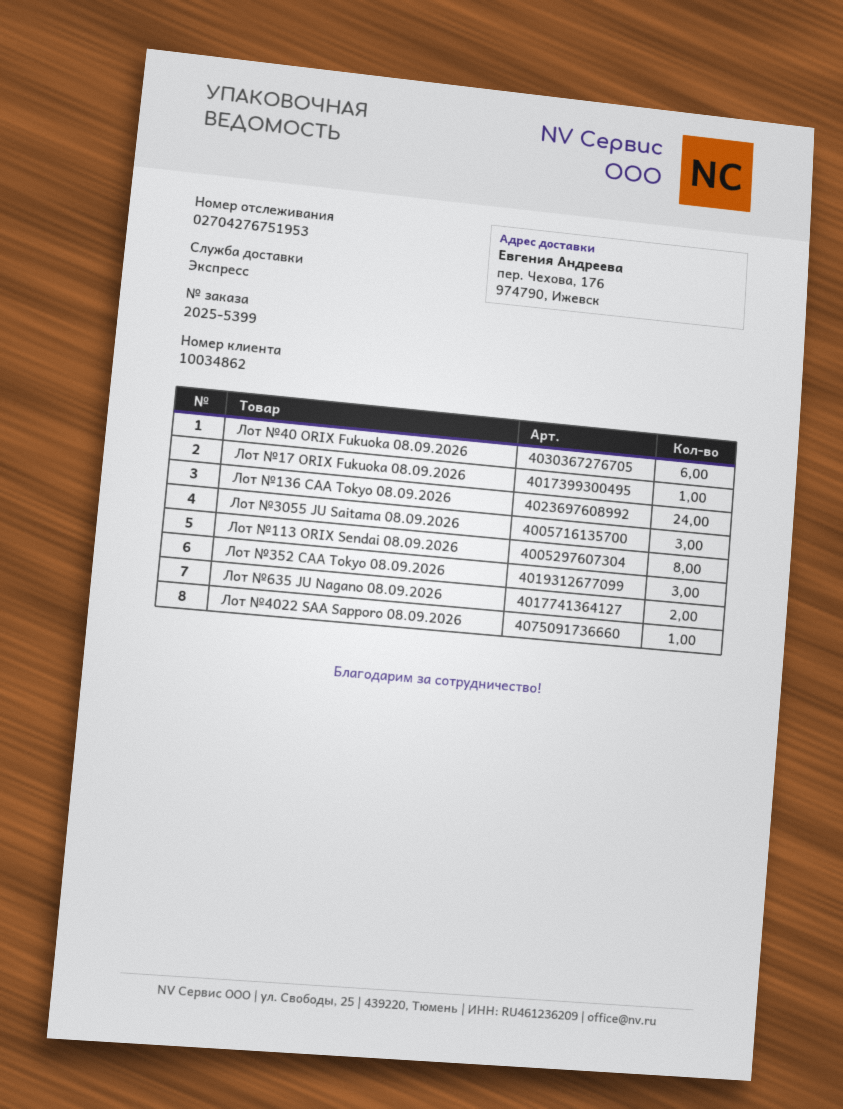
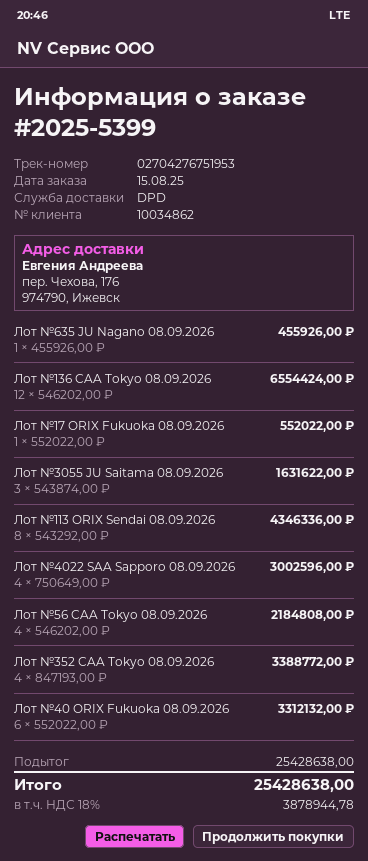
shipping method: express -> DPD
Лот №136 CAA Tokyo 08.09.2026: 24 -> 12
Лот №352 CAA Tokyo 08.09.2026: 3 -> 4
Лот №635 JU Nagano 08.09.2026: 2 -> 1
Лот №4022 SAA Sapporo 08.09.2026: 1 -> 4
Лот №56 CAA Tokyo 08.09.2026: none -> 4

